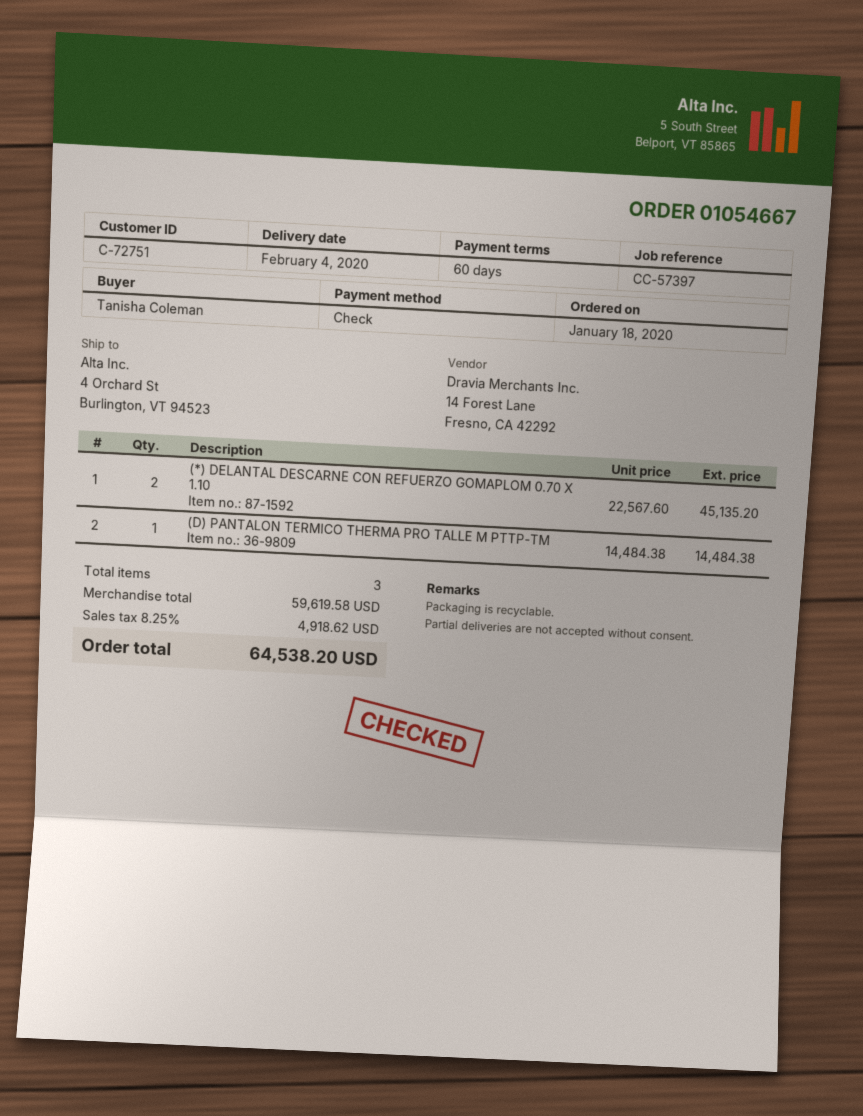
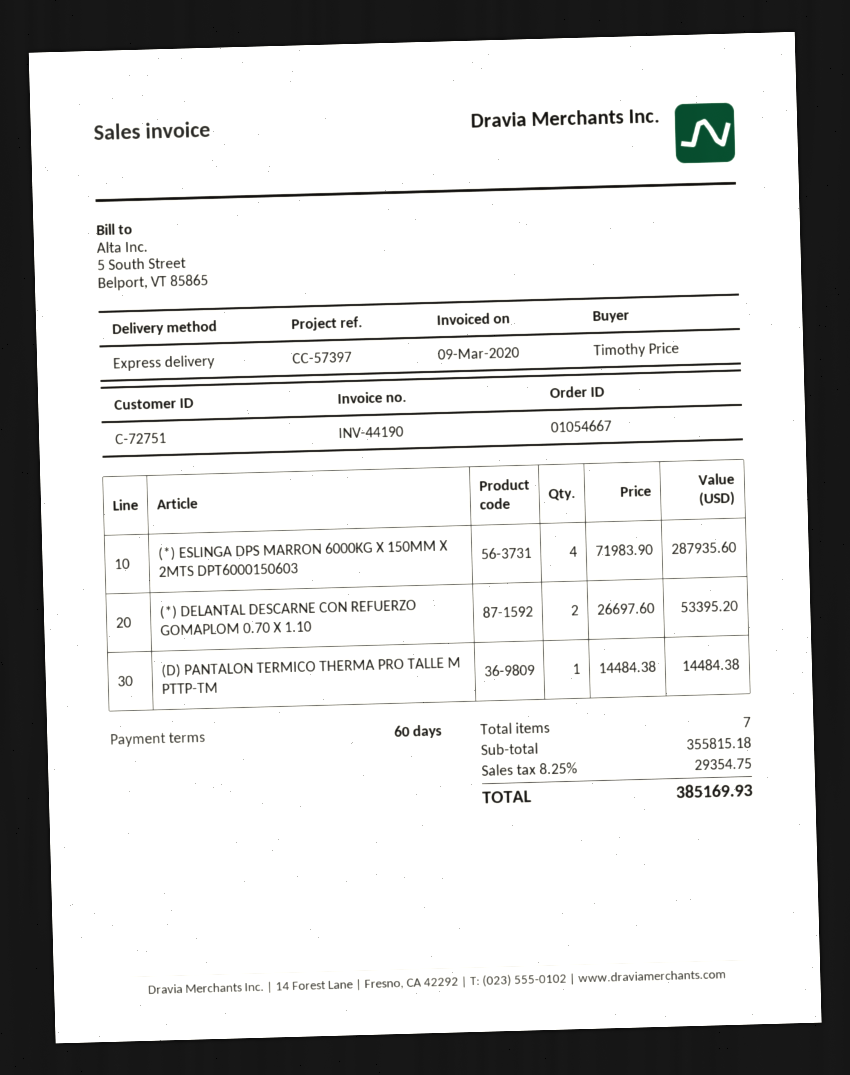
ordered by: Tanisha Coleman -> Timothy Price
(*) DELANTAL DESCARNE CON REFUERZO GOMAPLOM 0.70 X 1.10: 2 x 22567.60 = 45135.20 -> 2 x 26697.60 = 53395.20
(*) ESLINGA DPS MARRON 6000KG X 150MM X 2MTS DPT6000150603: none -> 4 x 71983.90 = 287935.60
total quantity: 3 -> 7
subtotal: 59619.58 -> 355815.18
tax: 8.25% = 4918.62 -> 8.25% = 29354.75
total: 64538.20 -> 385169.93

